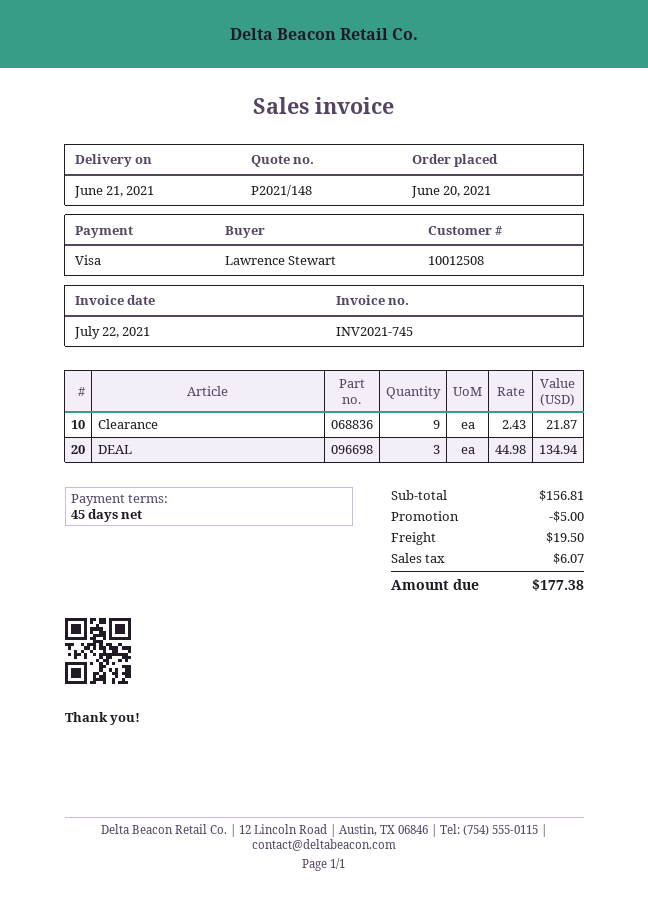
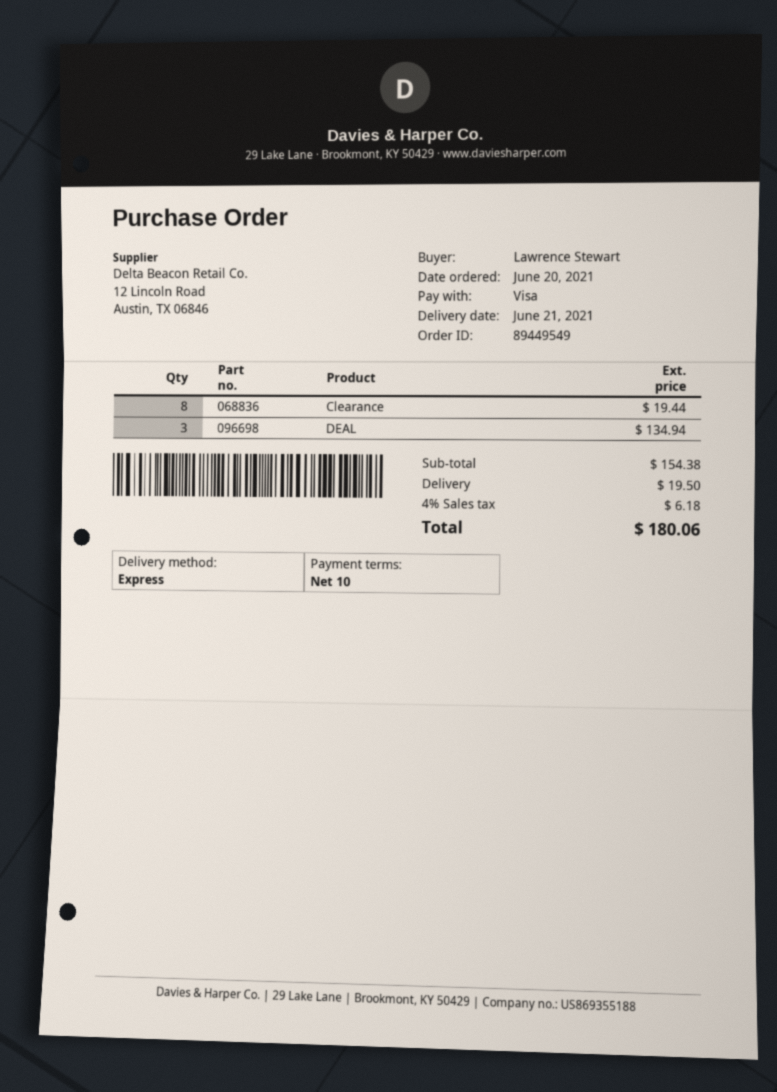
payment terms: 45 days -> 10 days
Clearance: 9 for 21.87 -> 8 for 19.44
subtotal: 156.81 -> 154.38
discount: 5.00 -> none
tax: 6.07 -> 6.18
total: 177.38 -> 180.06

